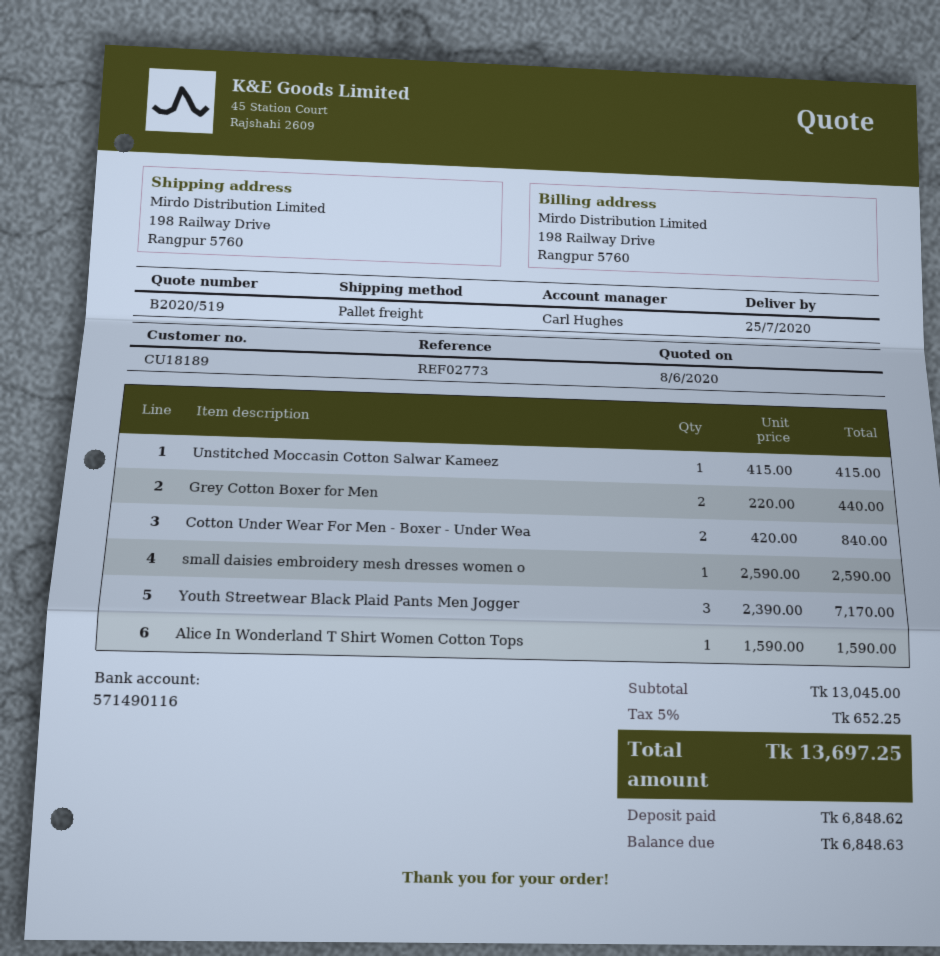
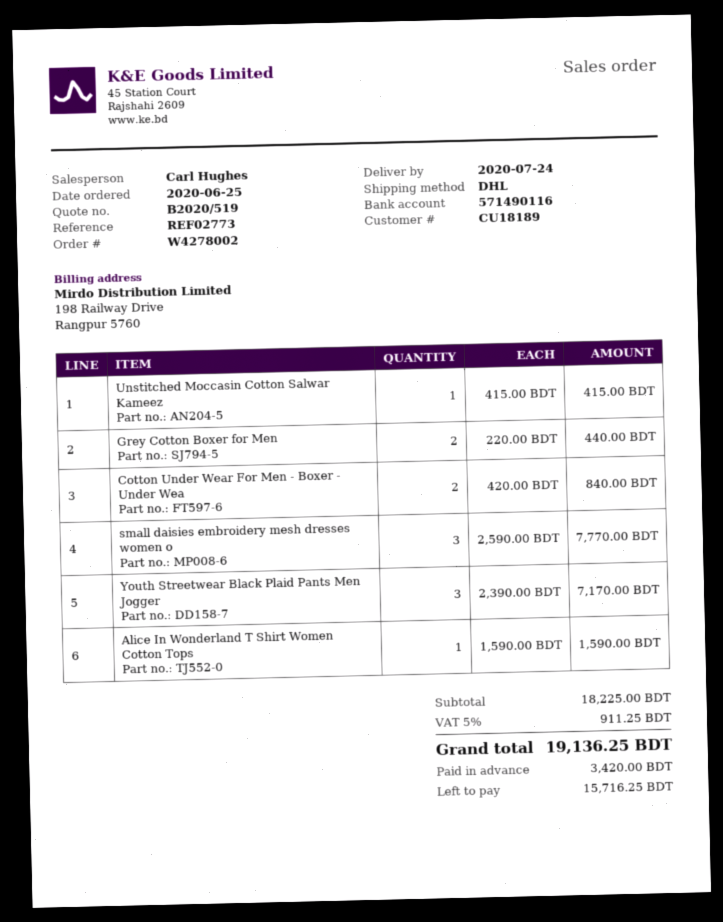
delivery date: 2020-07-25 -> 2020-07-24
shipping method: pallet freight -> DHL
small daisies embroidery mesh dresses women o: 1 x 2590.00 = 2590.00 -> 3 x 2590.00 = 7770.00
subtotal: 13045.00 -> 18225.00
tax: 5% = 652.25 -> 5% = 911.25
total: 13697.25 -> 19136.25
deposit: 6848.62 -> 3420.00
balance: 6848.63 -> 15716.25

